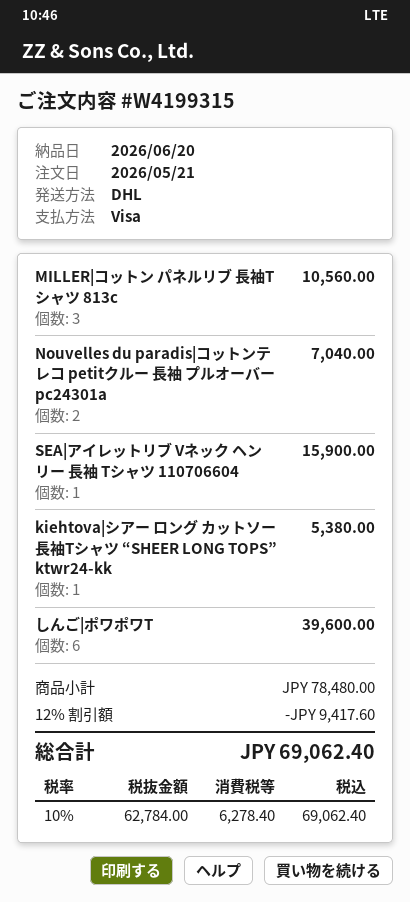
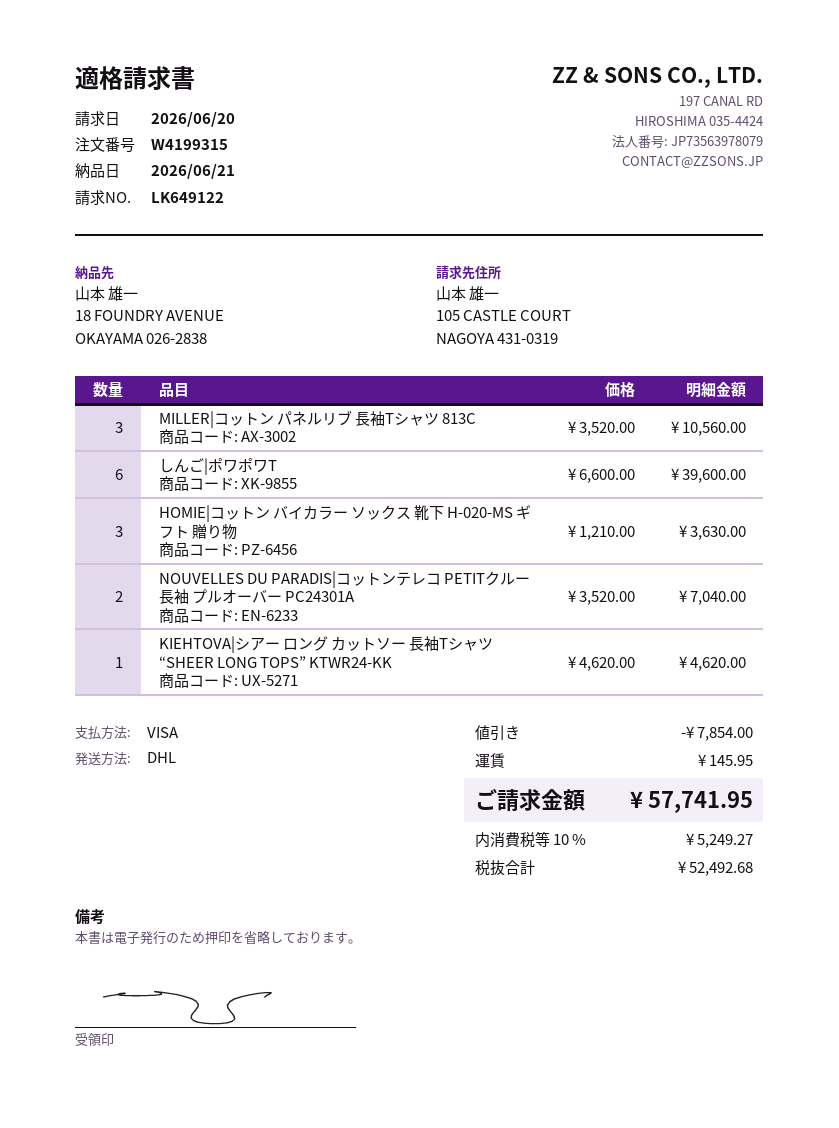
delivery date: 2026-06-20 -> 2026-06-21
SEA|アイレットリブ Vネック ヘンリー 長袖 Tシャツ 110706604: 1 for 15900.00 -> none
kiehtova|シアー ロング カットソー 長袖Tシャツ “SHEER LONG TOPS” ktwr24-kk: 1 for 5380.00 -> 1 for 4620.00
HOMIE|コットン バイカラー ソックス 靴下 H-020-MS ギフト 贈り物: none -> 3 for 3630.00
discount: 9417.60 -> 7854.00
shipping: none -> 145.95
net: 62784.00 -> 52492.68
tax: 10% = 6278.40 -> 10% = 5249.27
total: 69062.40 -> 57741.95

